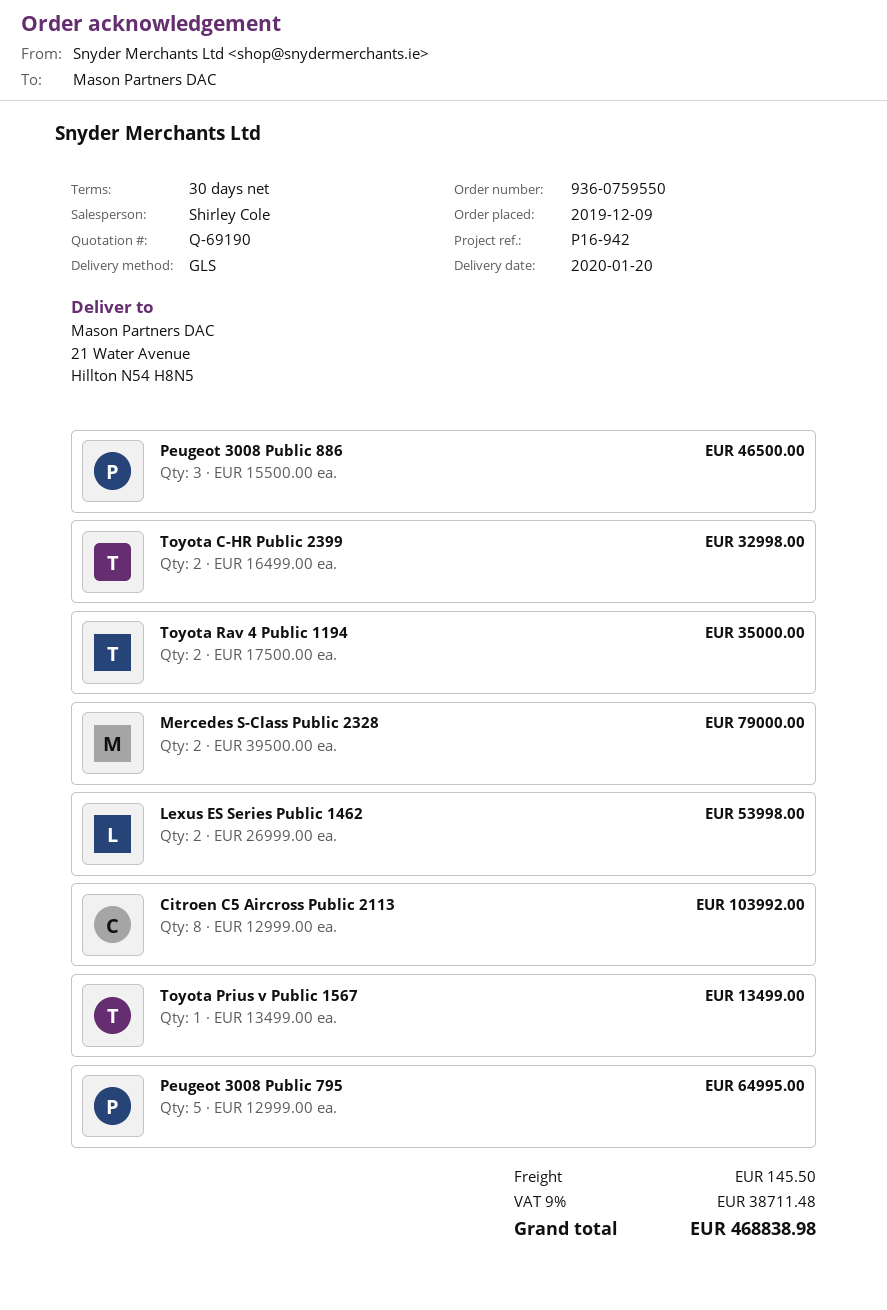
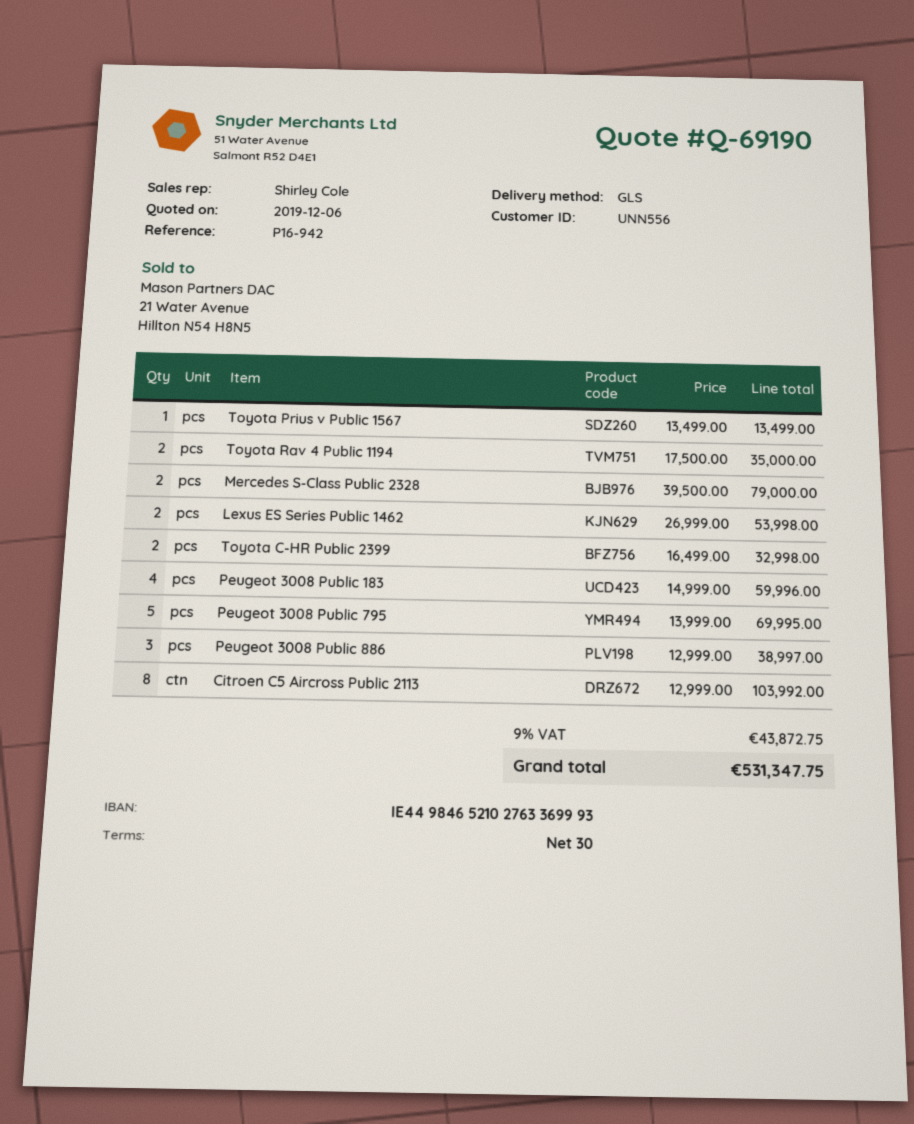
Peugeot 3008 Public 886: 3 x 15500.00 = 46500.00 -> 3 x 12999.00 = 38997.00
Peugeot 3008 Public 795: 5 x 12999.00 = 64995.00 -> 5 x 13999.00 = 69995.00
Peugeot 3008 Public 183: none -> 4 x 14999.00 = 59996.00
shipping: 145.50 -> none
tax: 9% = 38711.48 -> 9% = 43872.75
total: 468838.98 -> 531347.75

